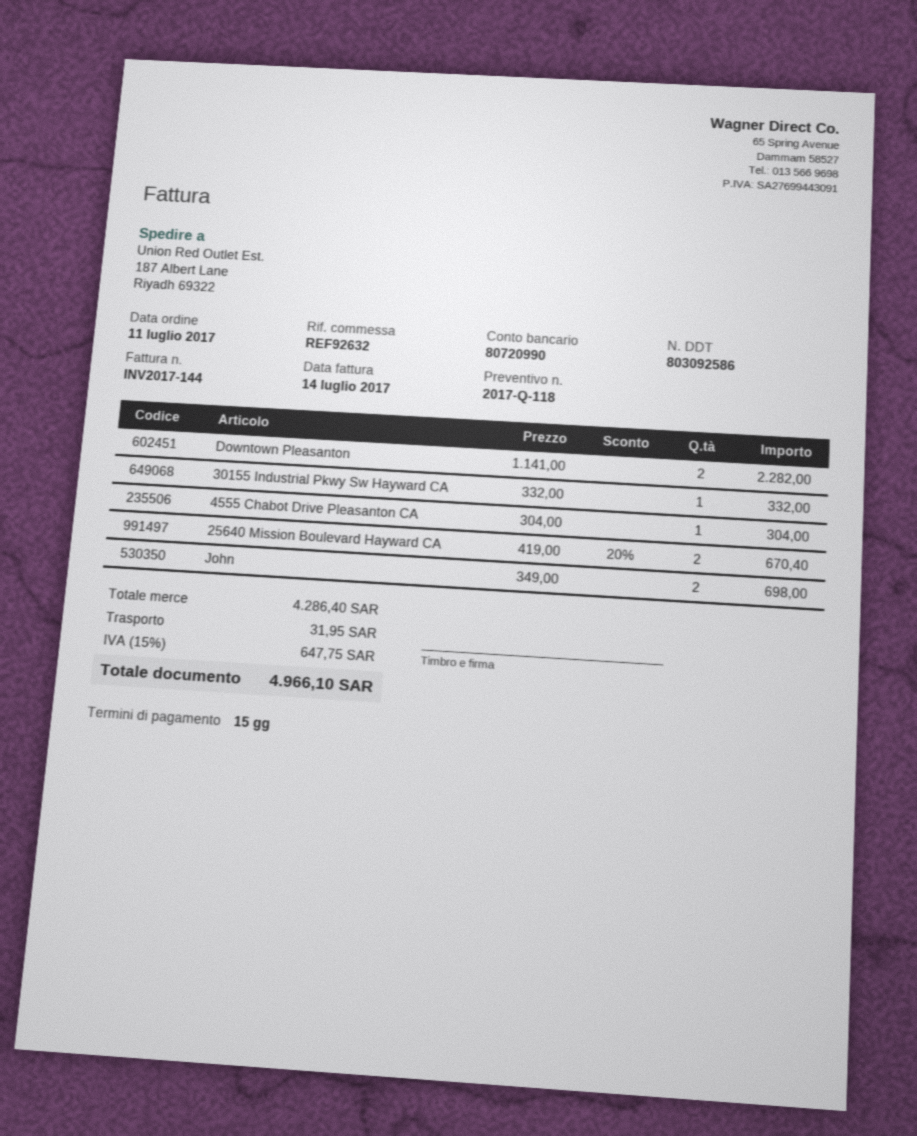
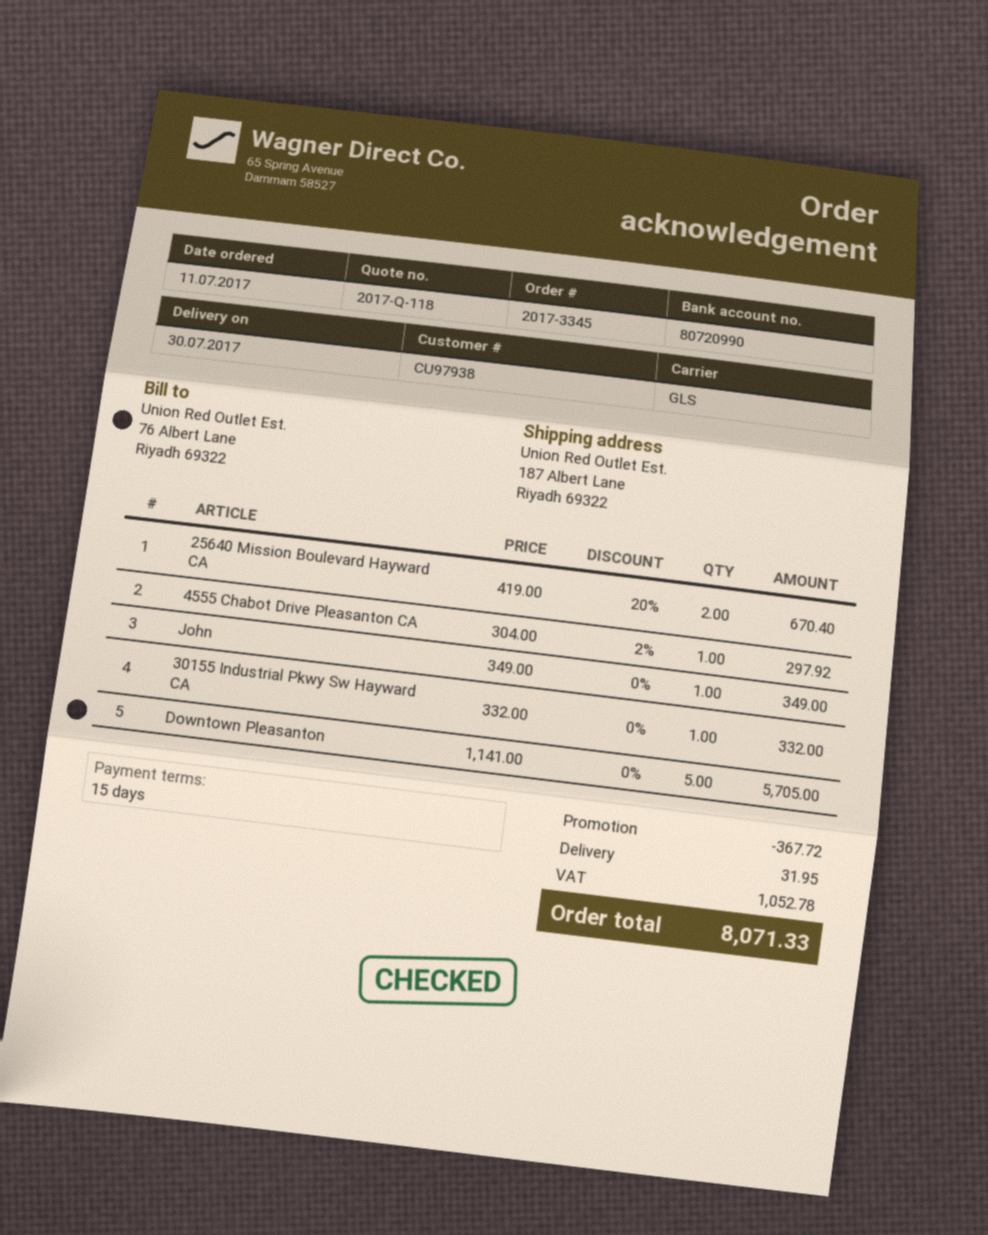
Downtown Pleasanton: 2 x 1141.00 = 2282.00 -> 5 x 1141.00 = 5705.00
4555 Chabot Drive Pleasanton CA: 1 x 304.00 = 304.00 -> 1 x 304.00 - 2% = 297.92
John: 2 x 349.00 = 698.00 -> 1 x 349.00 = 349.00
discount: none -> 367.72
tax: 647.75 -> 1052.78
total: 4966.10 -> 8071.33

